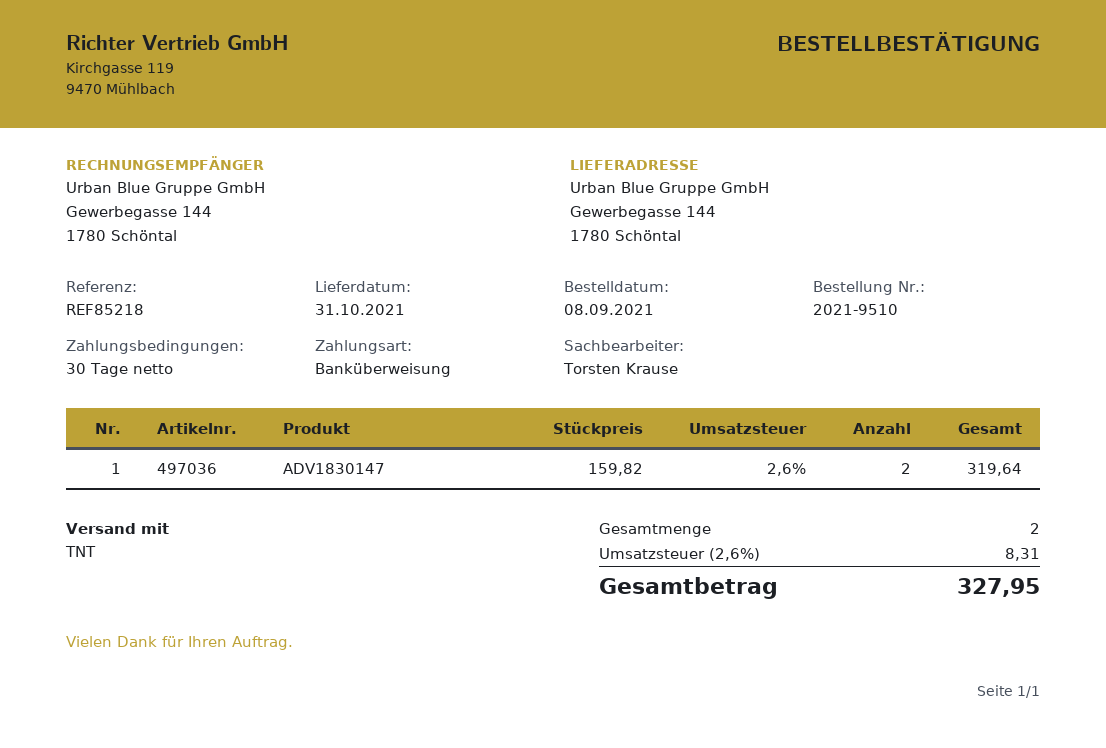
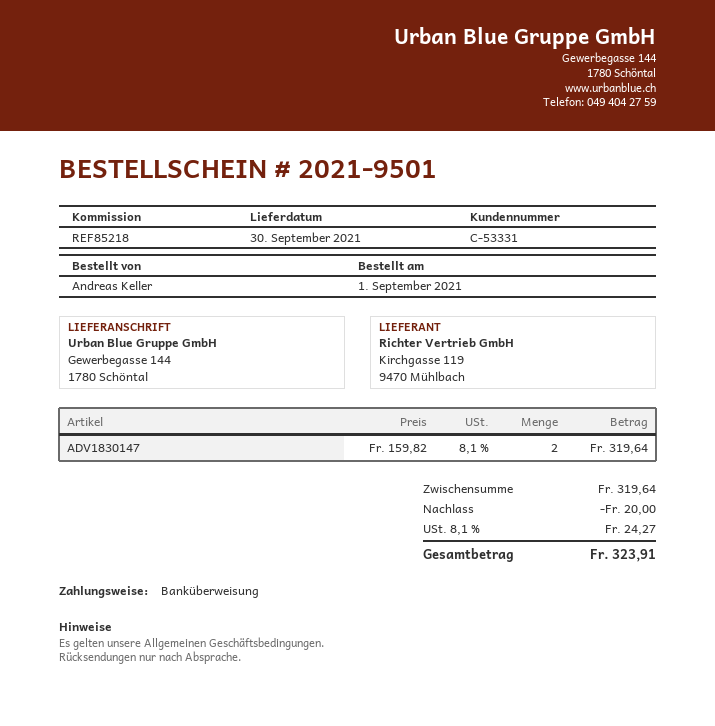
order number: 2021-9510 -> 2021-9501
order date: 2021-09-08 -> 2021-09-01
delivery date: 2021-10-31 -> 2021-09-30
discount: none -> 20.00
tax: 2.6% = 8.31 -> 8.1% = 24.27
total: 327.95 -> 323.91

